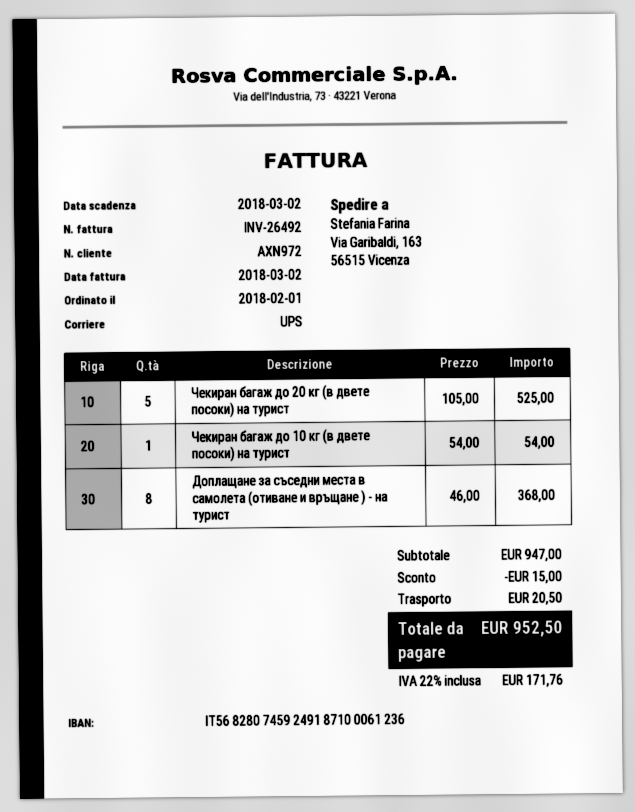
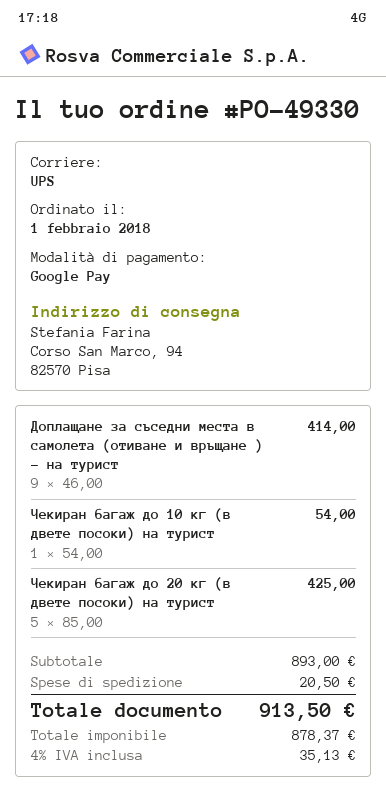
ship to: Via Garibaldi, 163, 56515 Vicenza -> Corso San Marco, 94, 82570 Pisa
Чекиран багаж до 20 кг (в двете посоки) на турист: 5 x 105.00 = 525.00 -> 5 x 85.00 = 425.00
Доплащане за съседни места в самолета (отиване и връщане ) - на турист: 8 x 46.00 = 368.00 -> 9 x 46.00 = 414.00
subtotal: 947.00 -> 893.00
discount: 15.00 -> none
tax: 22% = 171.76 -> 4% = 35.13
total: 952.50 -> 913.50

